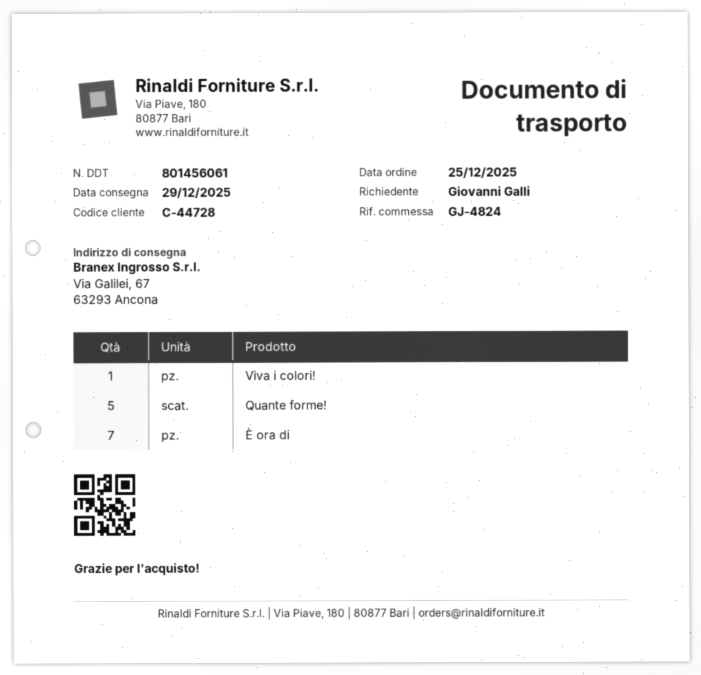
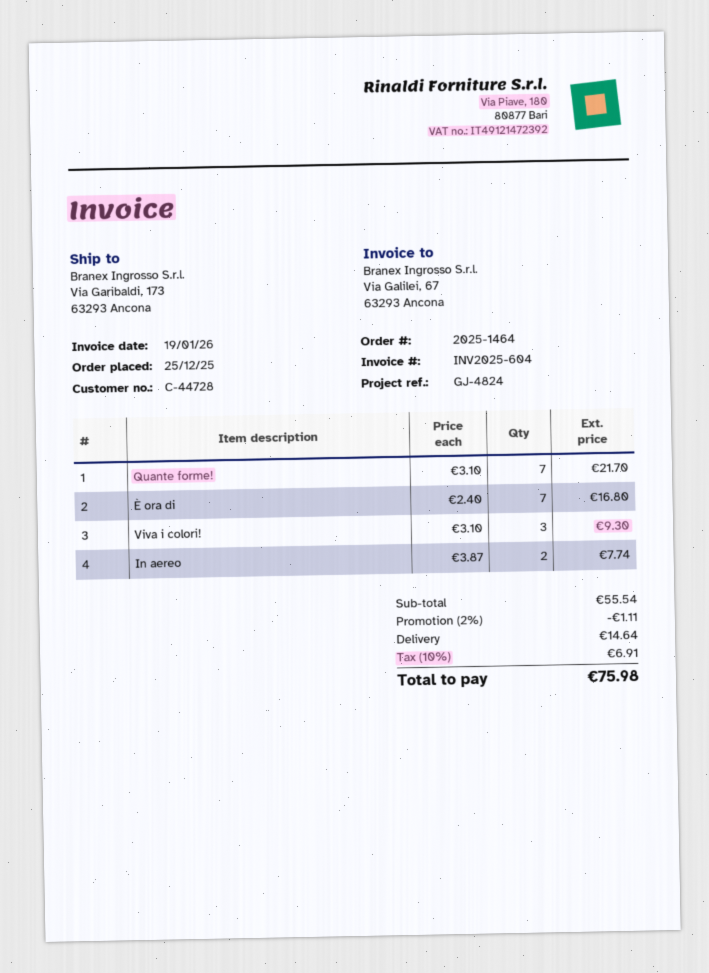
ship to: Via Galilei, 67, 63293 Ancona -> Via Garibaldi, 173, 63293 Ancona
Viva i colori!: 1 -> 3
Quante forme!: 5 -> 7
In aereo: none -> 2

